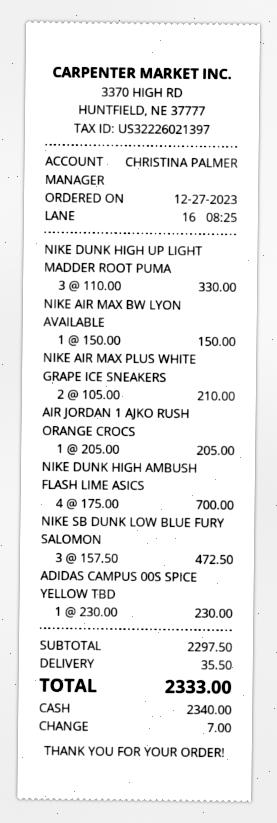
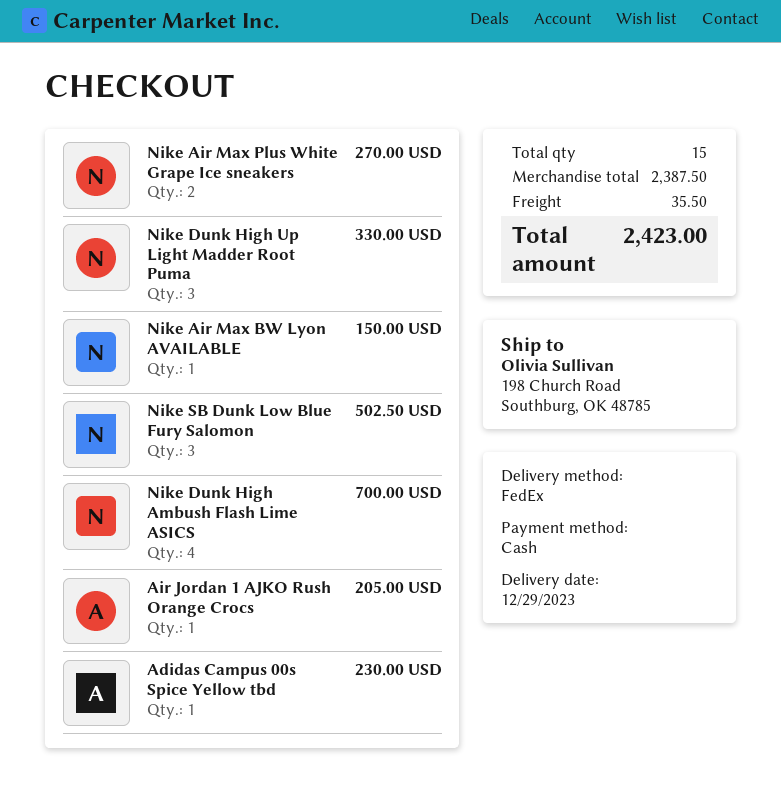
NIKE AIR MAX PLUS WHITE GRAPE ICE SNEAKERS: 2 for 210.00 -> 2 for 270.00
NIKE SB DUNK LOW BLUE FURY SALOMON: 3 for 472.50 -> 3 for 502.50
subtotal: 2297.50 -> 2387.50
total: 2333.00 -> 2423.00

